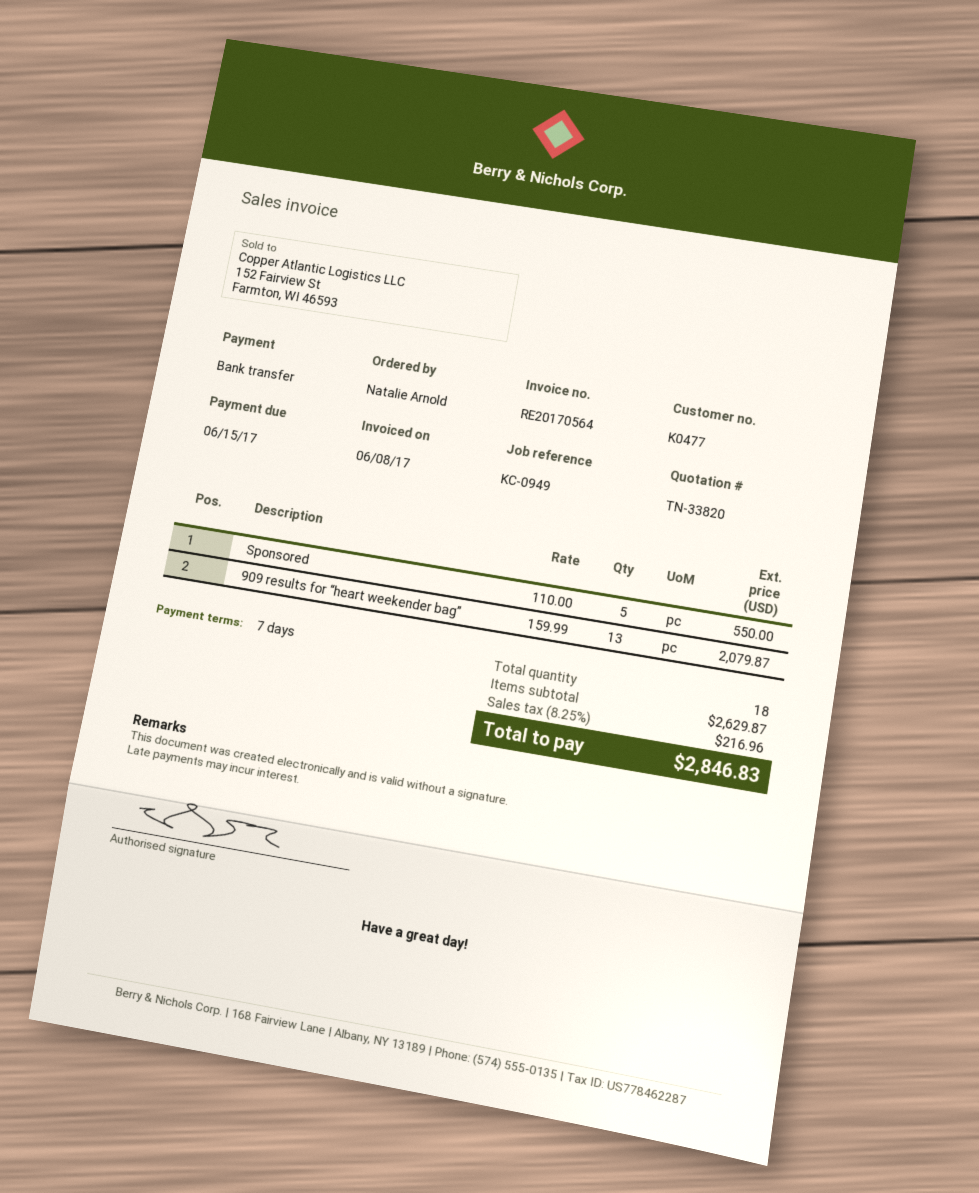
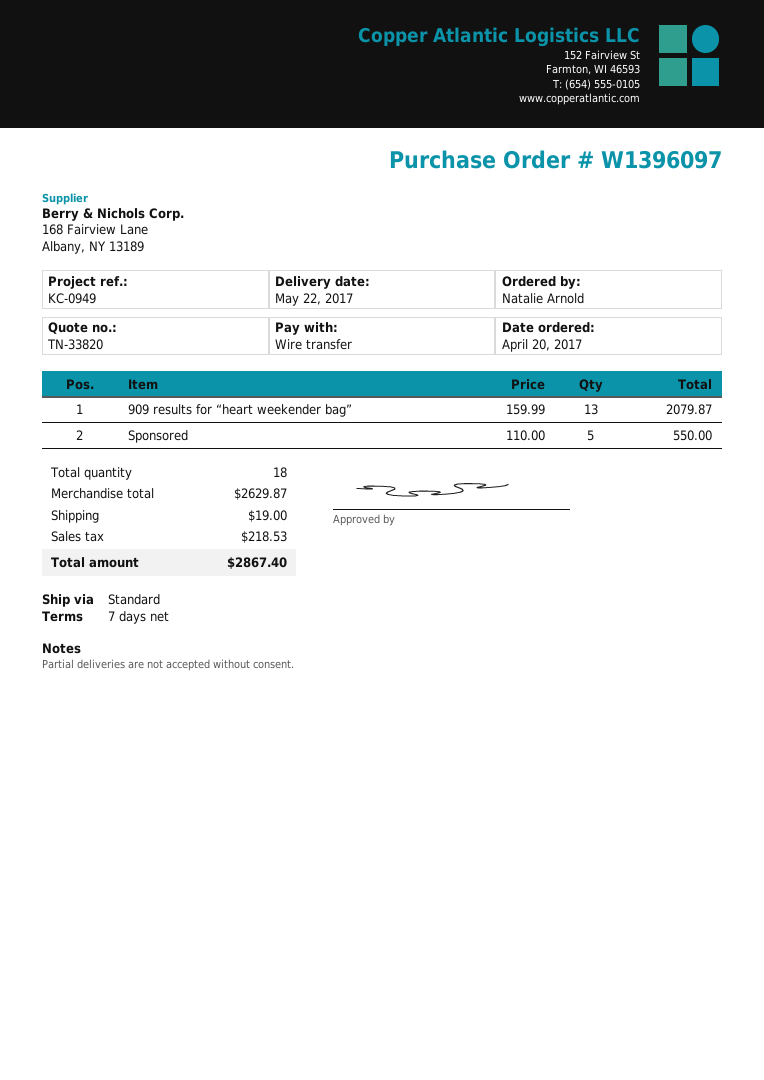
shipping: none -> 19.00
tax: 216.96 -> 218.53
total: 2846.83 -> 2867.40

